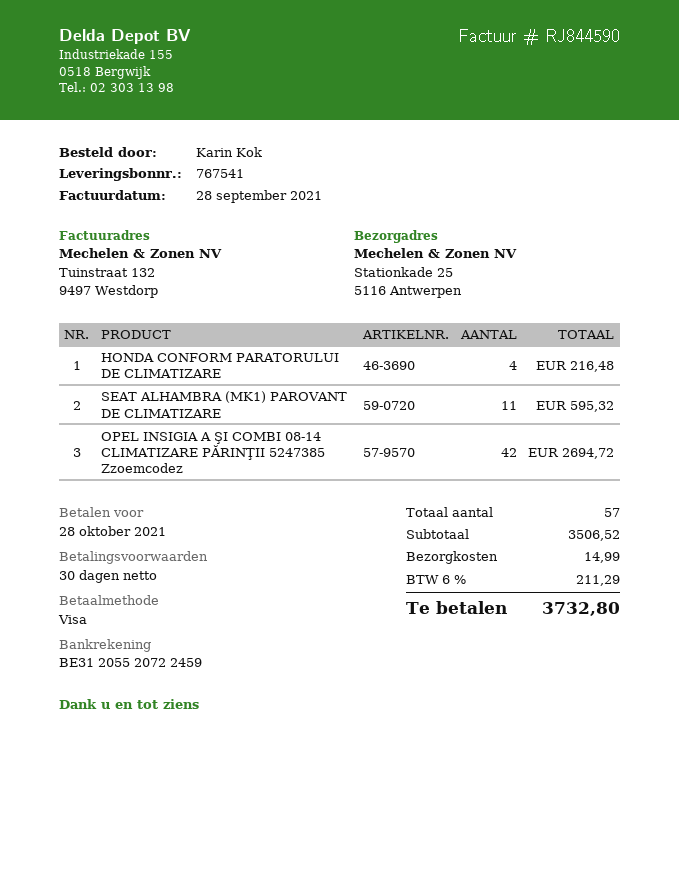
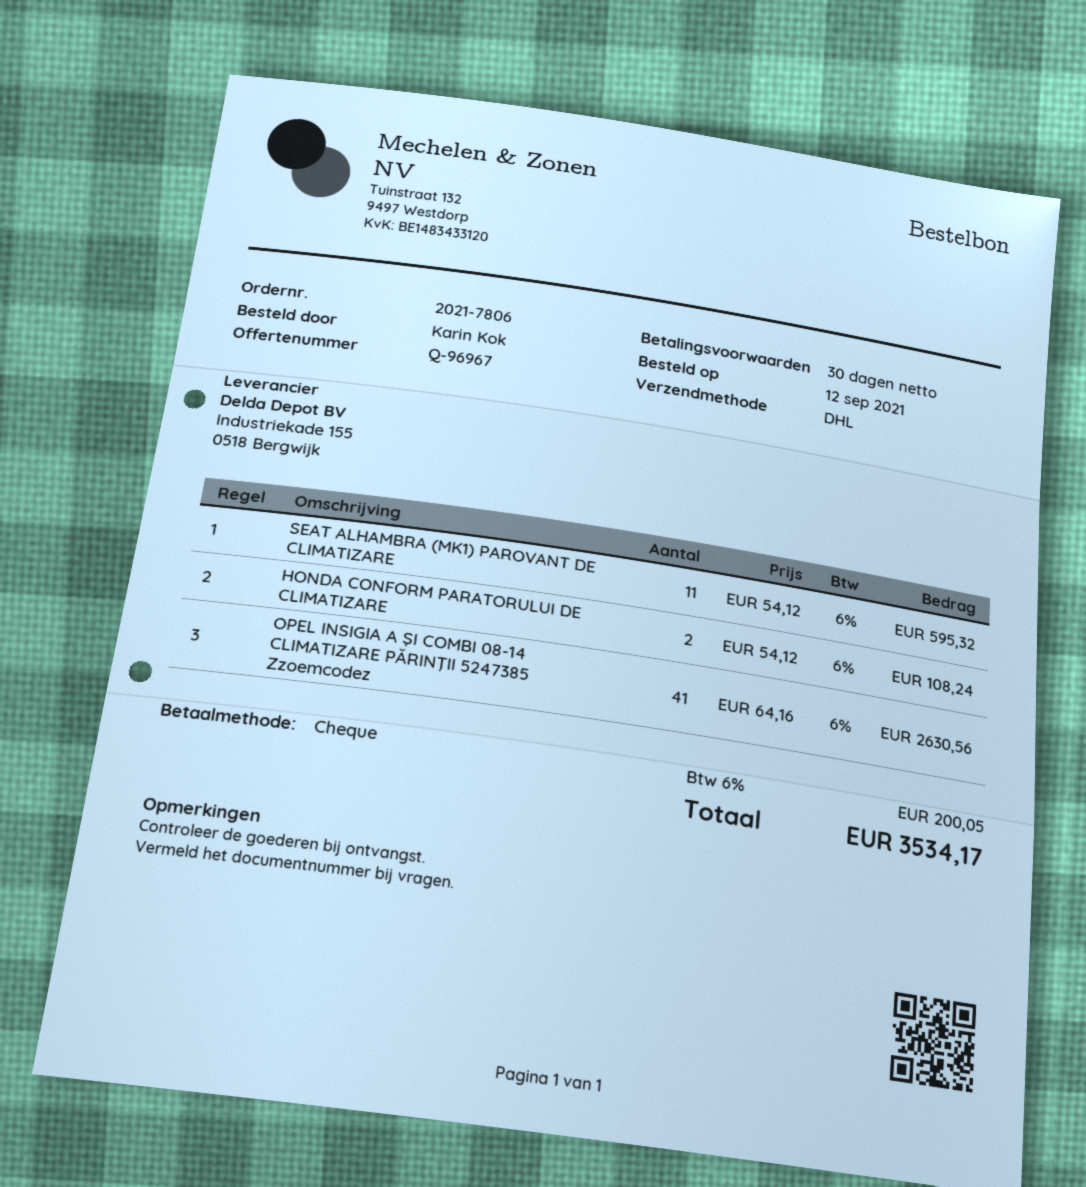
payment method: Visa -> cheque
HONDA CONFORM PARATORULUI DE CLIMATIZARE: 4 for 216.48 -> 2 for 108.24
OPEL INSIGIA A ŞI COMBI 08-14 CLIMATIZARE PĂRINŢII 5247385 Zzoemcodez: 42 for 2694.72 -> 41 for 2630.56
shipping: 14.99 -> none
tax: 6% = 211.29 -> 6% = 200.05
total: 3732.80 -> 3534.17

